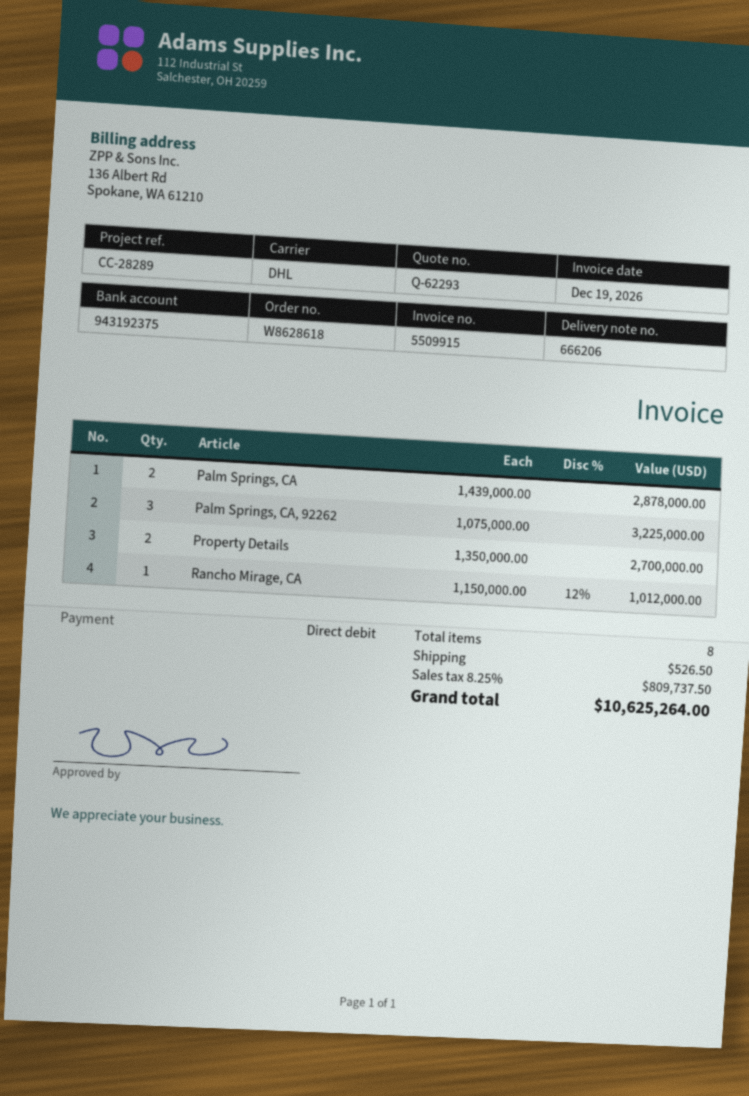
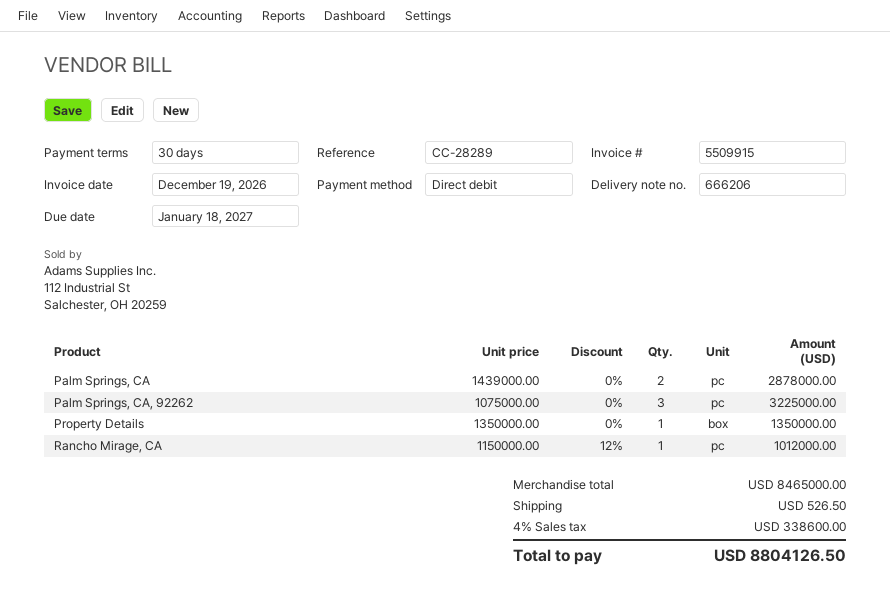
Property Details: 2 x 1350000.00 = 2700000.00 -> 1 x 1350000.00 = 1350000.00
tax: 8.25% = 809737.50 -> 4% = 338600.00
total: 10625264.00 -> 8804126.50

